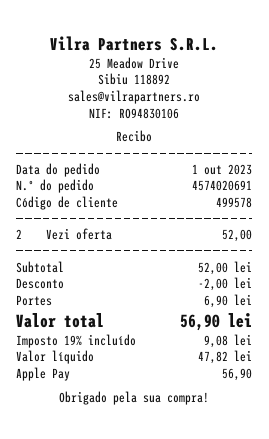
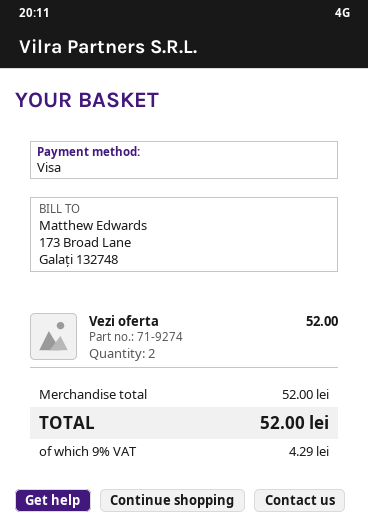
payment method: Apple Pay -> Visa
discount: 2.00 -> none
shipping: 6.90 -> none
tax: 19% = 9.08 -> 9% = 4.29
total: 56.90 -> 52.00

